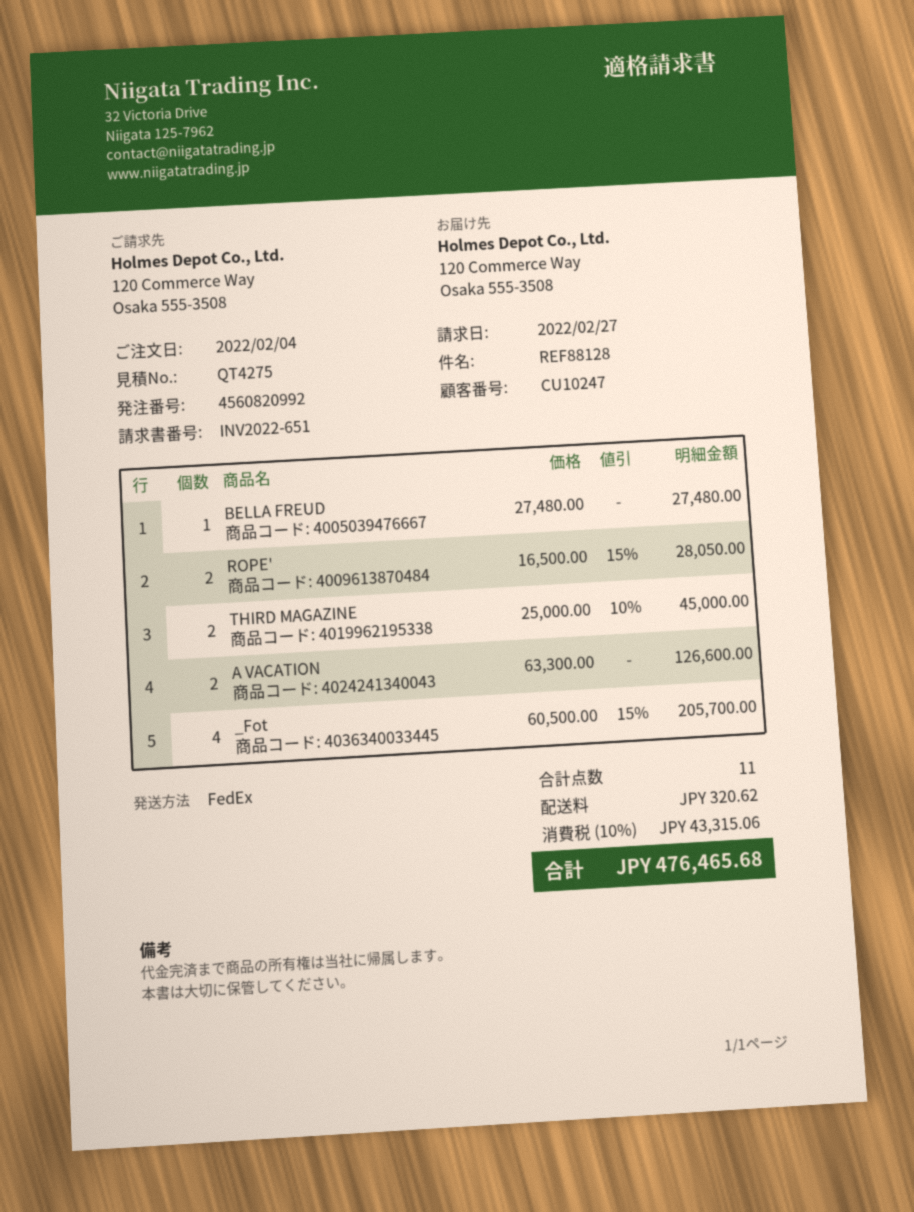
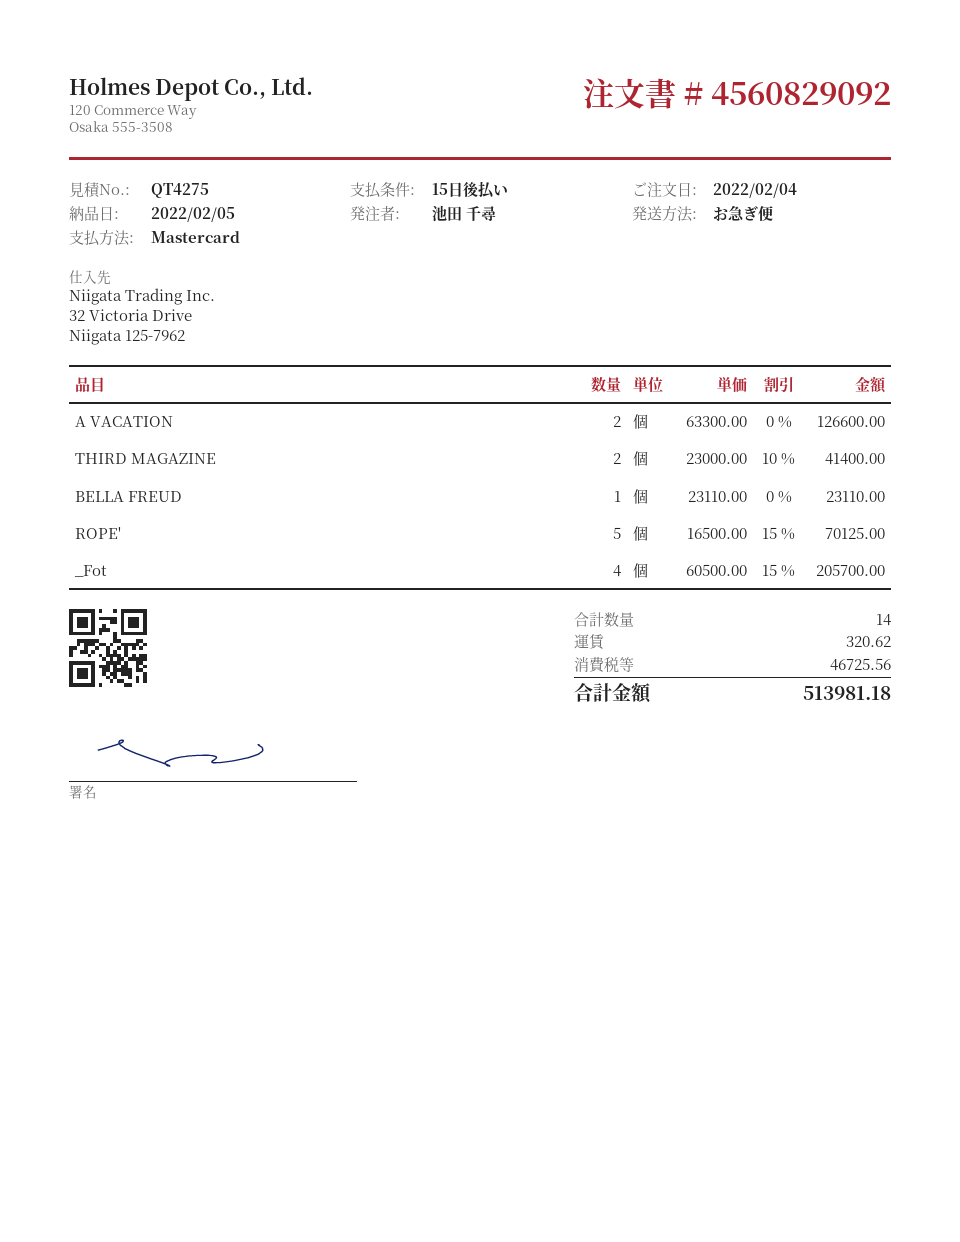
order number: 4560820992 -> 4560829092
shipping method: FedEx -> express
BELLA FREUD: 1 x 27480.00 = 27480.00 -> 1 x 23110.00 = 23110.00
ROPE': 2 x 16500.00 - 15% = 28050.00 -> 5 x 16500.00 - 15% = 70125.00
THIRD MAGAZINE: 2 x 25000.00 - 10% = 45000.00 -> 2 x 23000.00 - 10% = 41400.00
total quantity: 11 -> 14
tax: 43315.06 -> 46725.56
total: 476465.68 -> 513981.18

